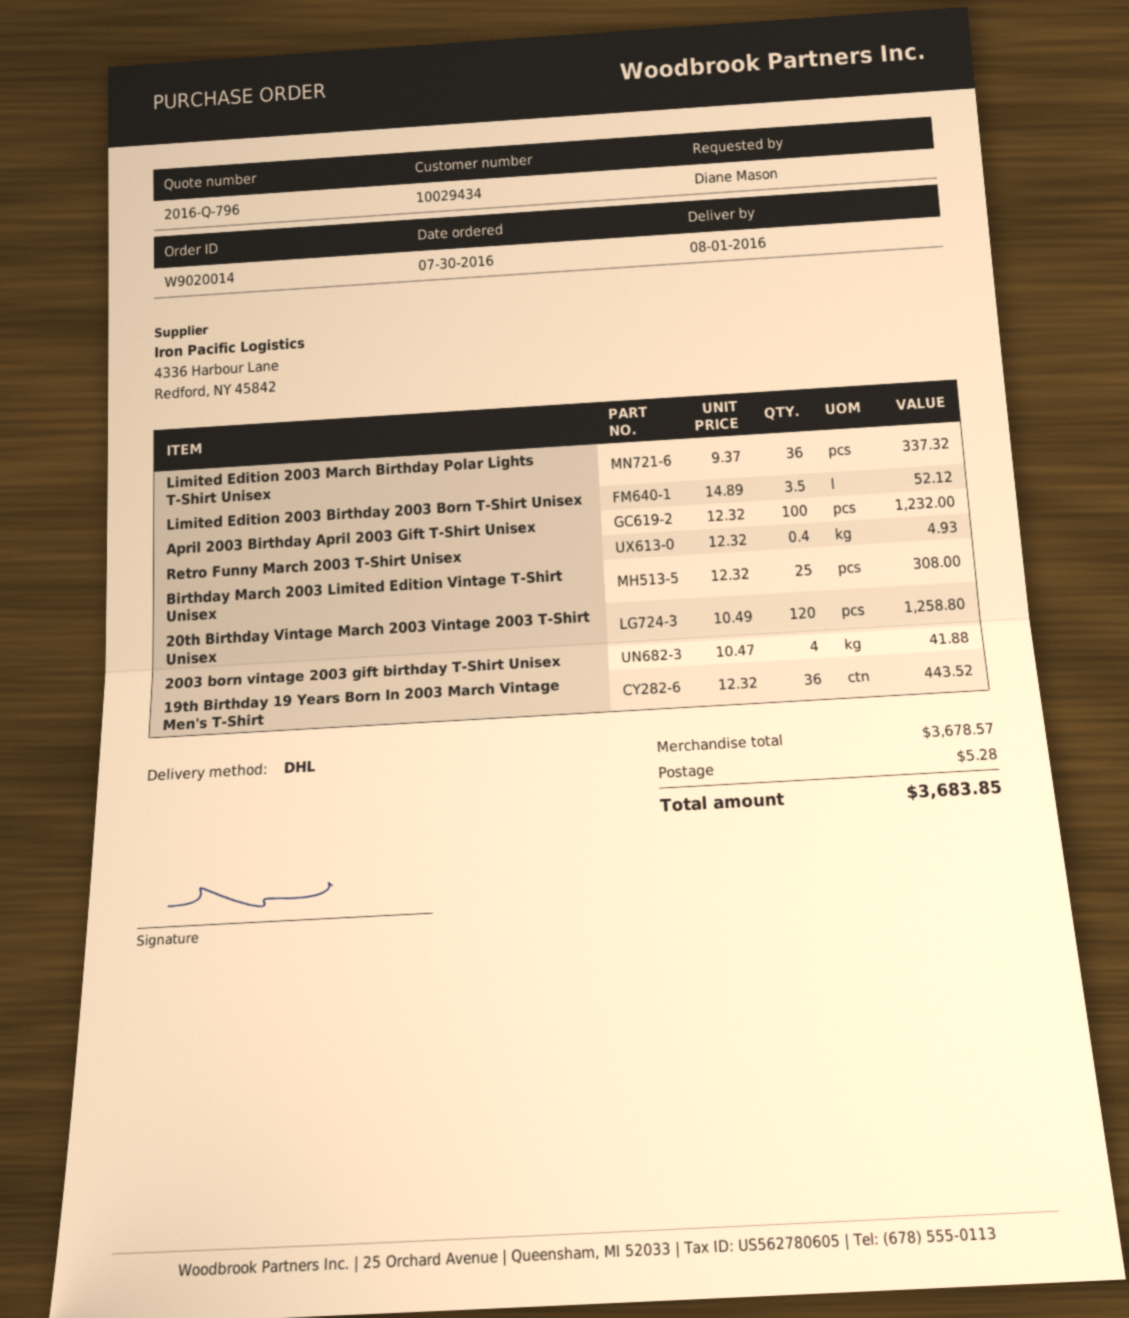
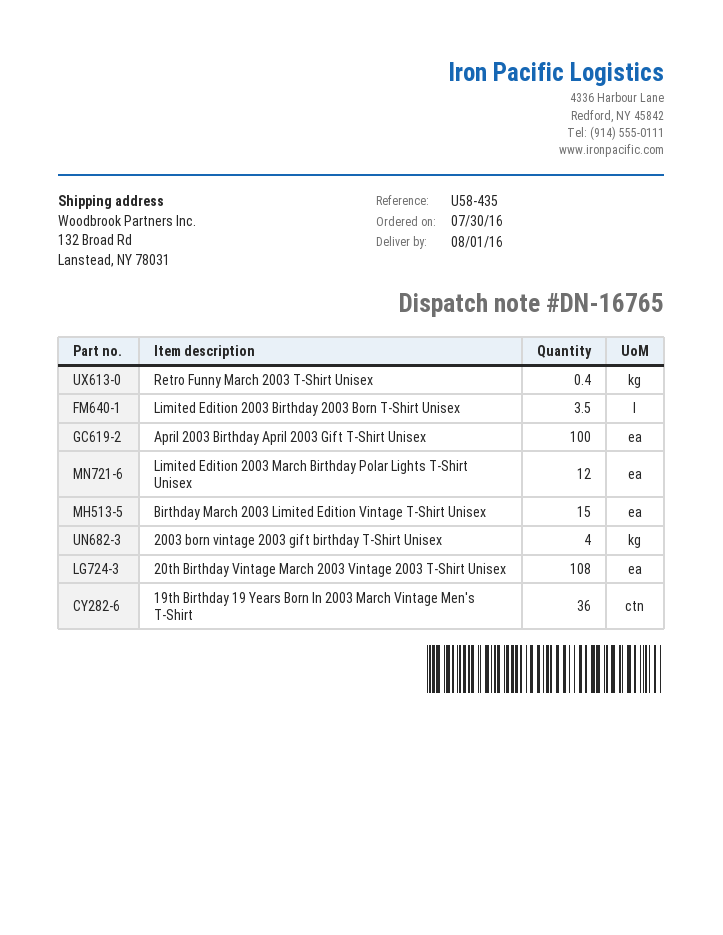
Limited Edition 2003 March Birthday Polar Lights T-Shirt Unisex: 36 -> 12
Birthday March 2003 Limited Edition Vintage T-Shirt Unisex: 25 -> 15
20th Birthday Vintage March 2003 Vintage 2003 T-Shirt Unisex: 120 -> 108

